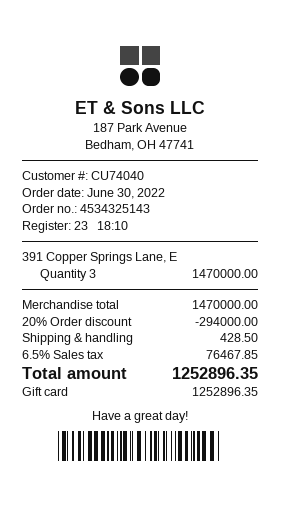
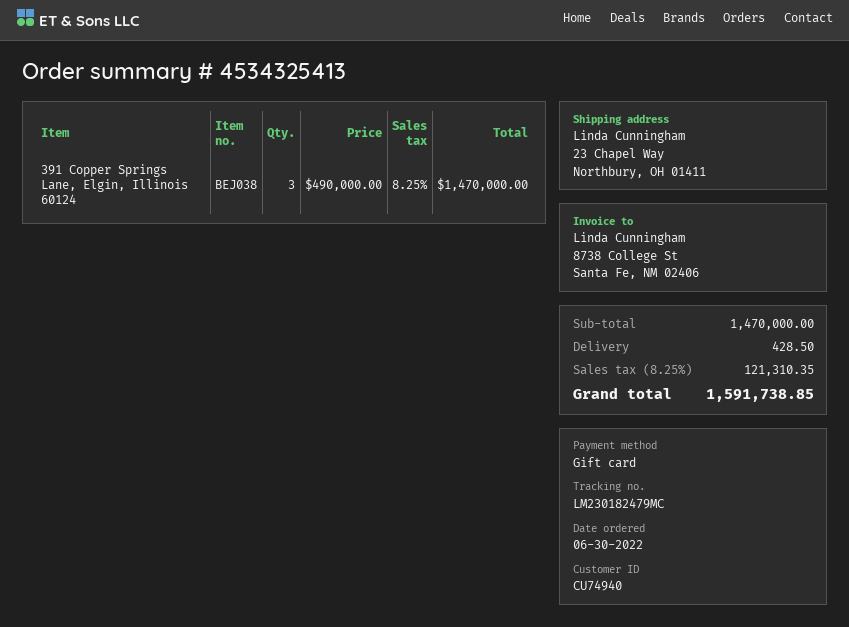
order number: 4534325143 -> 4534325413
customer number: CU74040 -> CU74940
discount: 20% = 294000.00 -> none
tax: 6.5% = 76467.85 -> 8.25% = 121310.35
total: 1252896.35 -> 1591738.85

